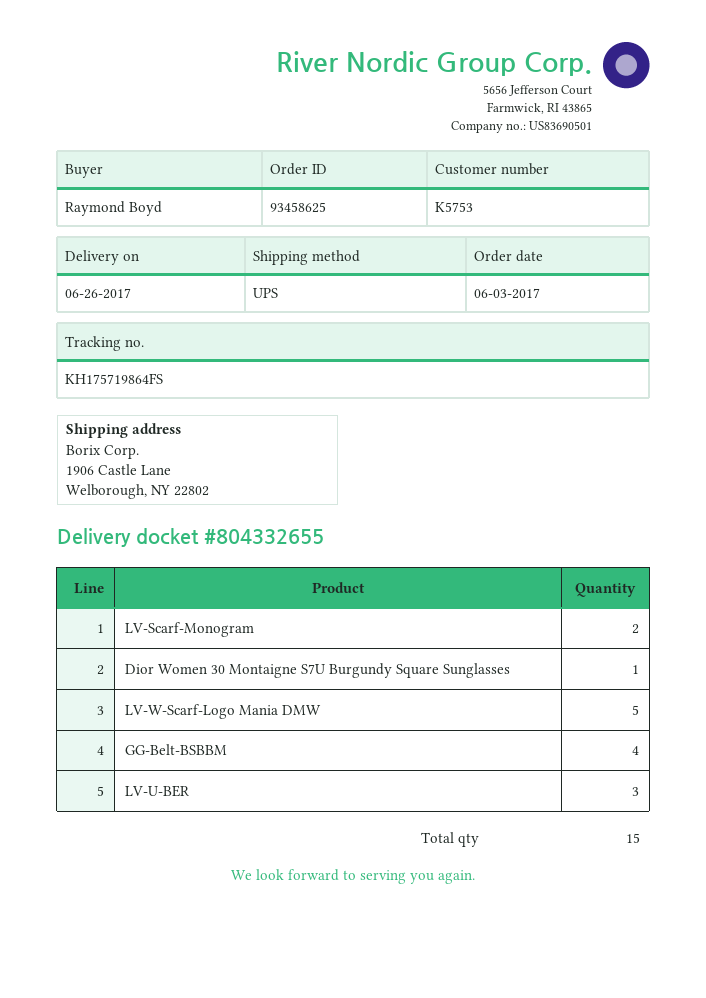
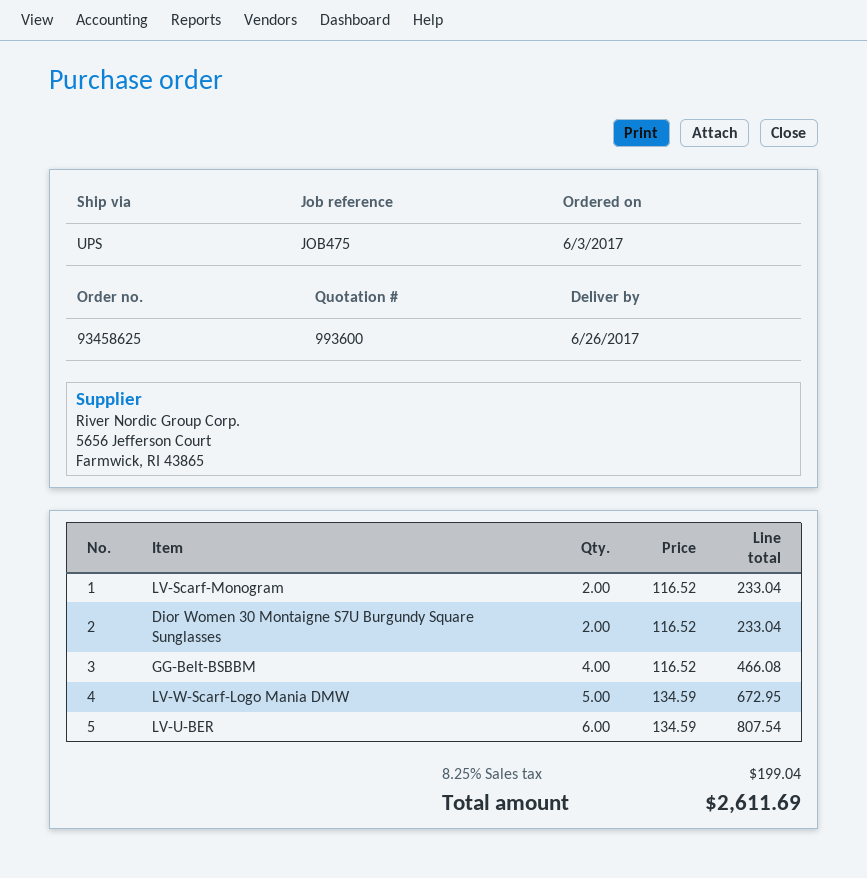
Dior Women 30 Montaigne S7U Burgundy Square Sunglasses: 1 -> 2
LV-U-BER: 3 -> 6

